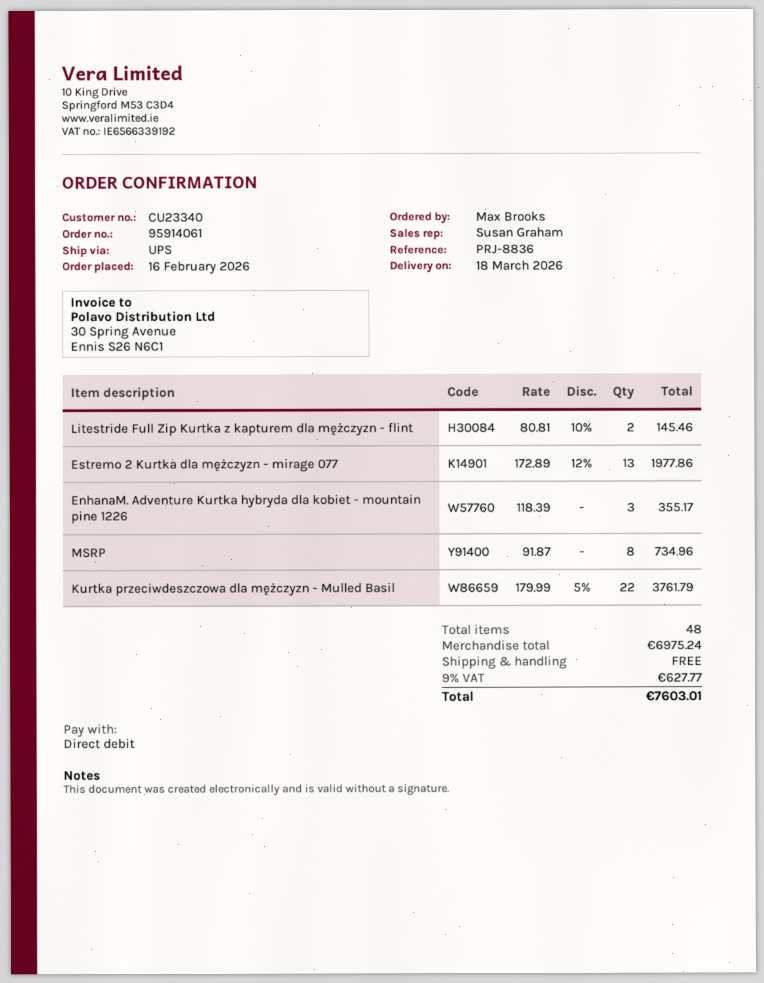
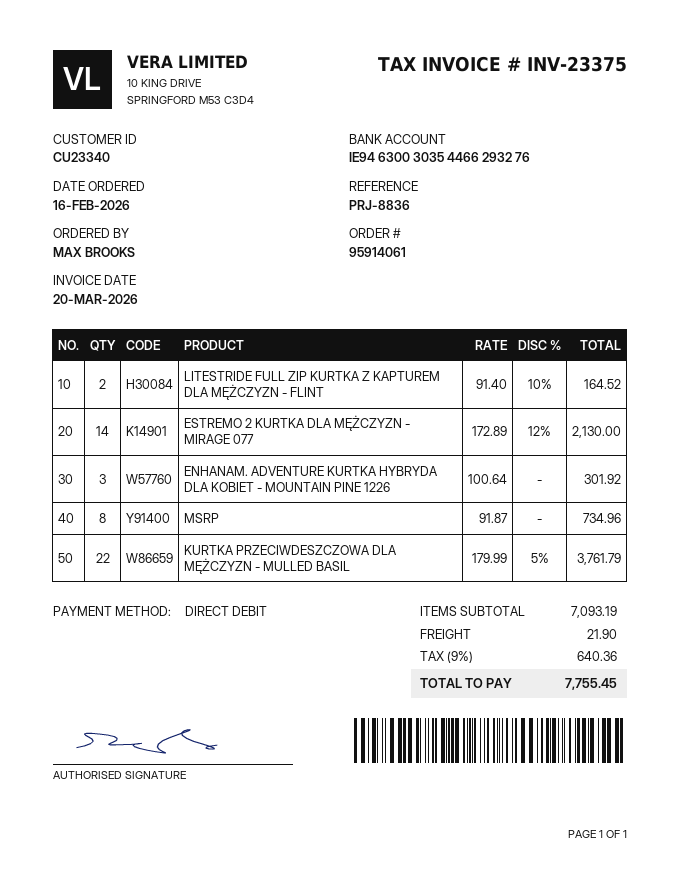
Litestride Full Zip Kurtka z kapturem dla mężczyzn - flint: 2 x 80.81 - 10% = 145.46 -> 2 x 91.40 - 10% = 164.52
Estremo 2 Kurtka dla mężczyzn - mirage 077: 13 x 172.89 - 12% = 1977.86 -> 14 x 172.89 - 12% = 2130.00
EnhanaM. Adventure Kurtka hybryda dla kobiet - mountain pine 1226: 3 x 118.39 = 355.17 -> 3 x 100.64 = 301.92
subtotal: 6975.24 -> 7093.19
shipping: 0.00 -> 21.90
tax: 9% = 627.77 -> 9% = 640.36
total: 7603.01 -> 7755.45

